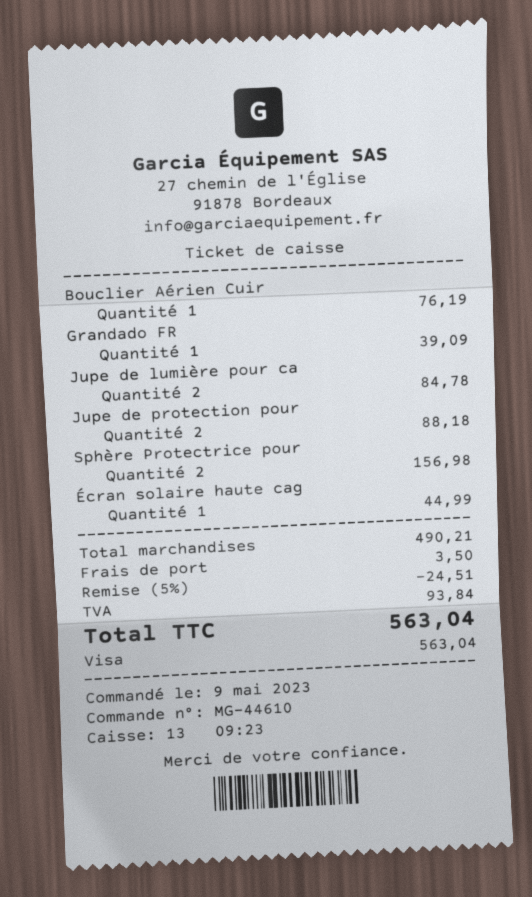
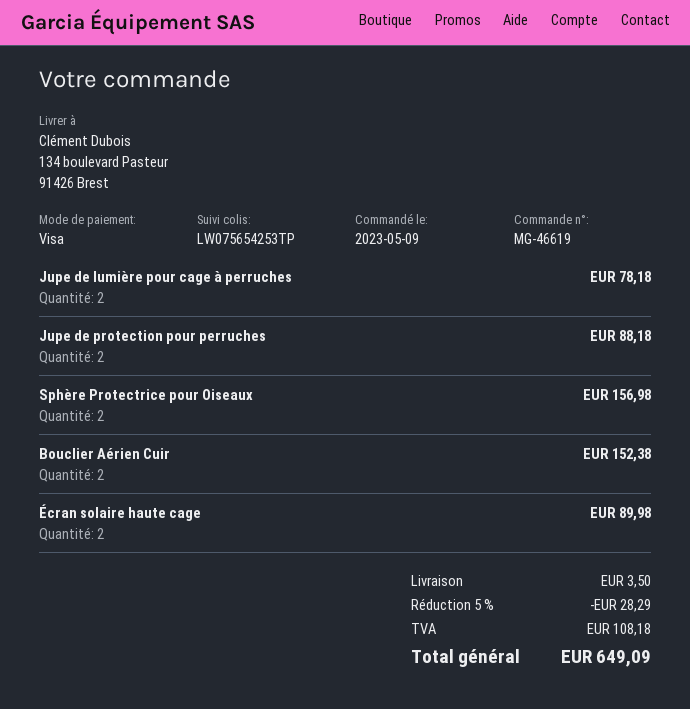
order number: MG-44610 -> MG-46619
Bouclier Aérien Cuir: 1 for 76.19 -> 2 for 152.38
Grandado FR: 1 for 39.09 -> none
Jupe de lumière pour ca: 2 for 84.78 -> 2 for 78.18
Écran solaire haute cag: 1 for 44.99 -> 2 for 89.98
discount: 5% = 24.51 -> 5% = 28.29
tax: 93.84 -> 108.18
total: 563.04 -> 649.09

